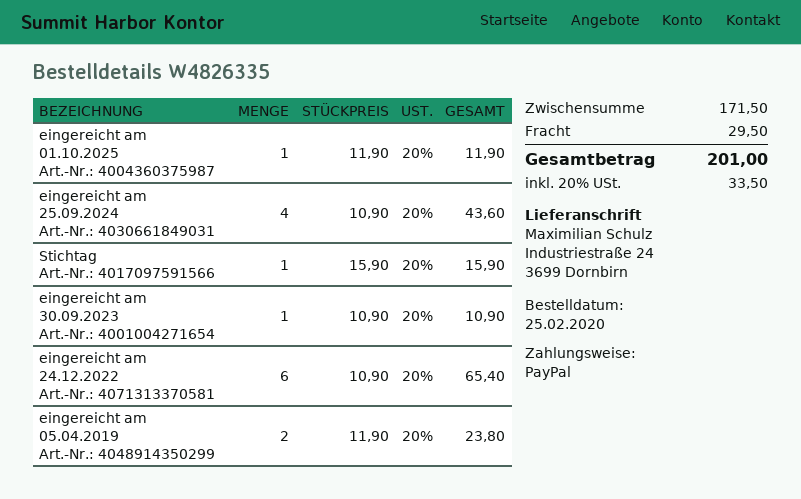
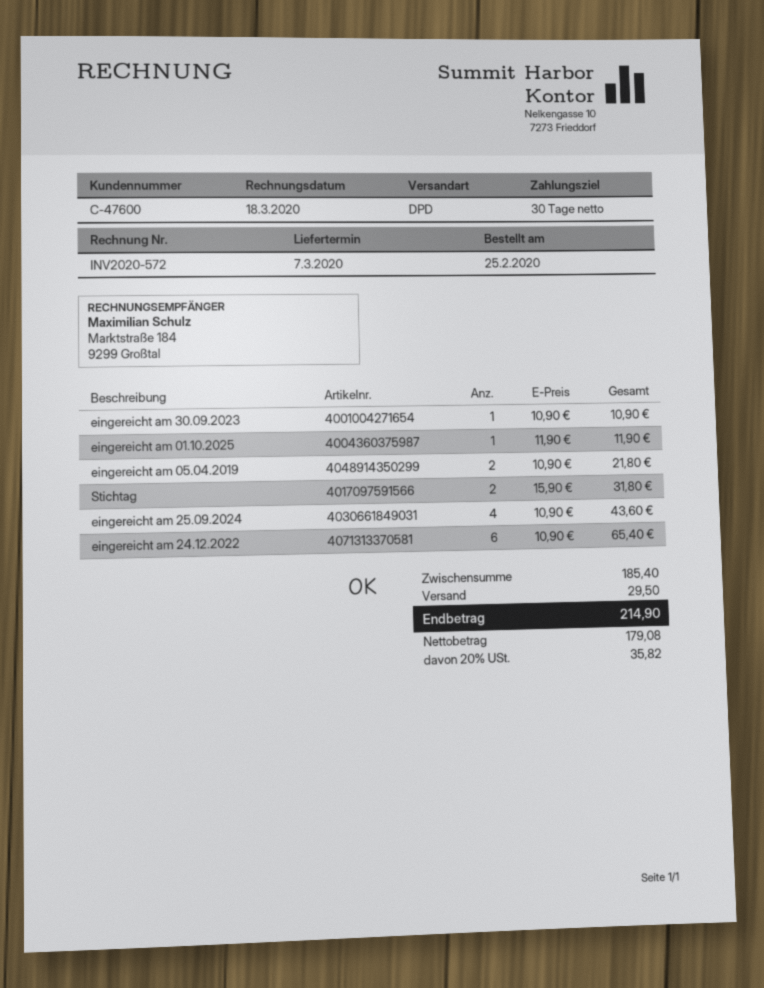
Stichtag: 1 x 15.90 = 15.90 -> 2 x 15.90 = 31.80
eingereicht am 05.04.2019: 2 x 11.90 = 23.80 -> 2 x 10.90 = 21.80
subtotal: 171.50 -> 185.40
tax: 20% = 33.50 -> 20% = 35.82
total: 201.00 -> 214.90

